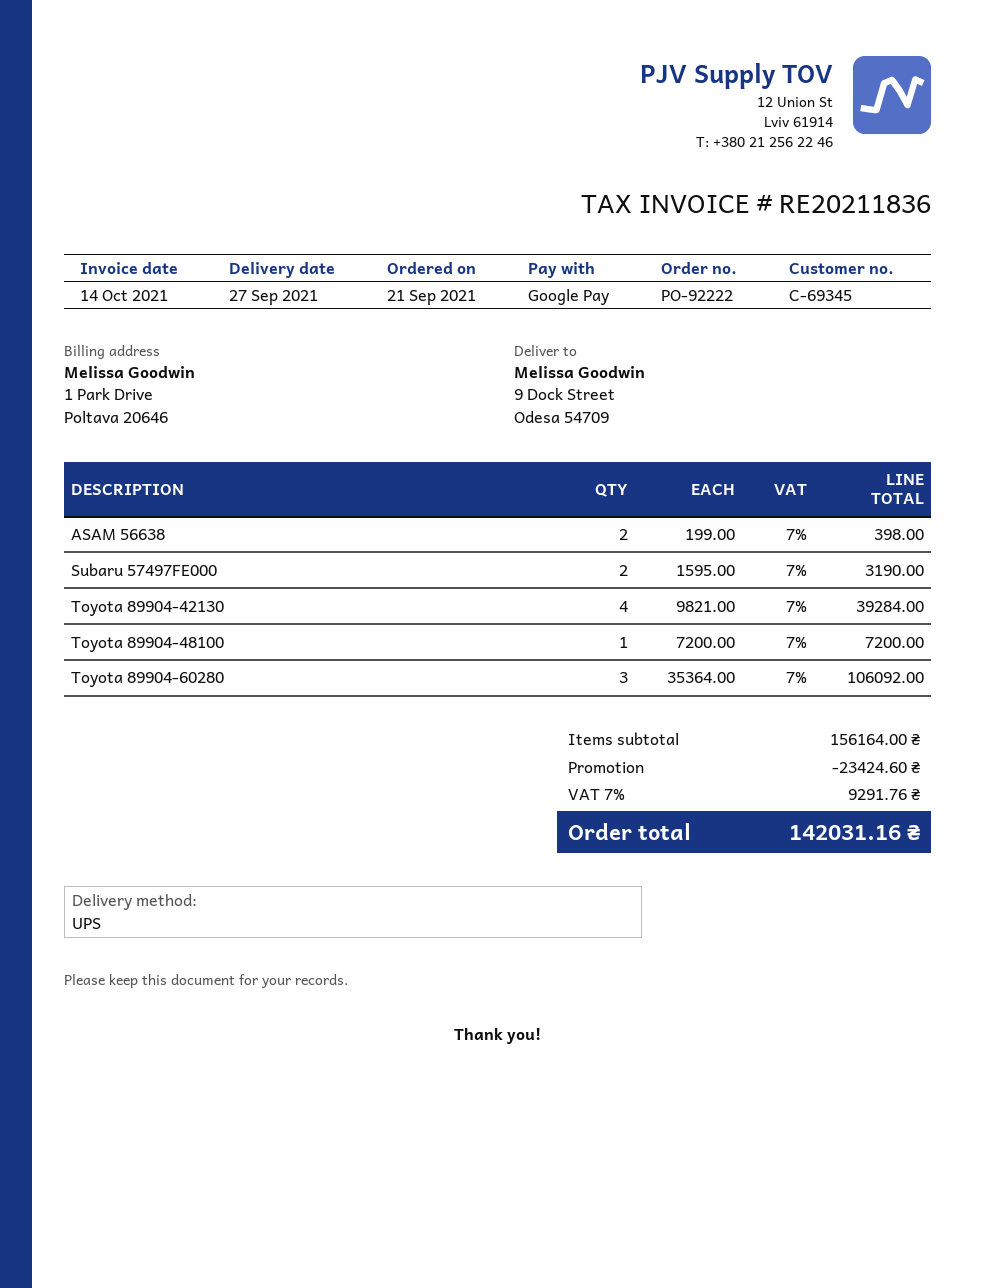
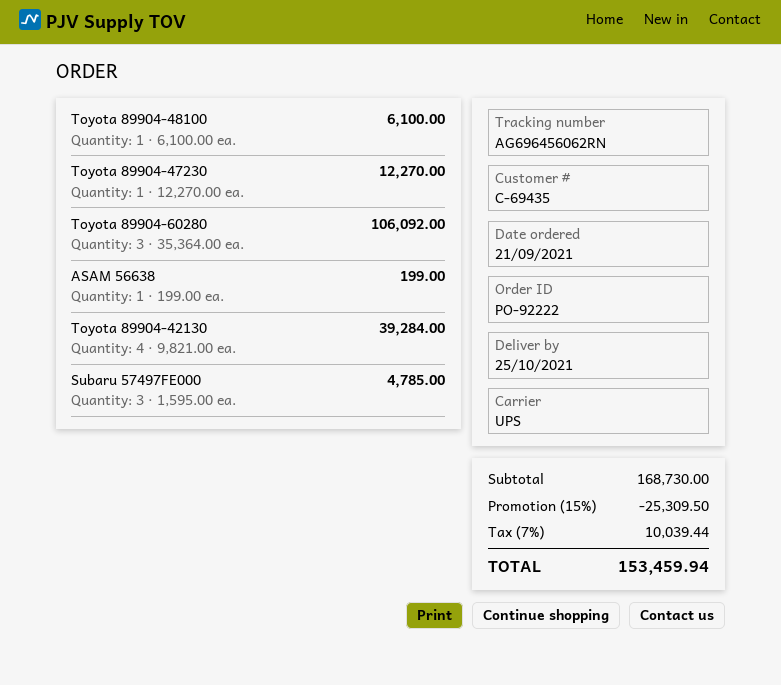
delivery date: 2021-09-27 -> 2021-10-25
customer number: C-69345 -> C-69435
ASAM 56638: 2 x 199.00 = 398.00 -> 1 x 199.00 = 199.00
Subaru 57497FE000: 2 x 1595.00 = 3190.00 -> 3 x 1595.00 = 4785.00
Toyota 89904-48100: 1 x 7200.00 = 7200.00 -> 1 x 6100.00 = 6100.00
Toyota 89904-47230: none -> 1 x 12270.00 = 12270.00
subtotal: 156164.00 -> 168730.00
discount: 23424.60 -> 25309.50
tax: 7% = 9291.76 -> 7% = 10039.44
total: 142031.16 -> 153459.94

